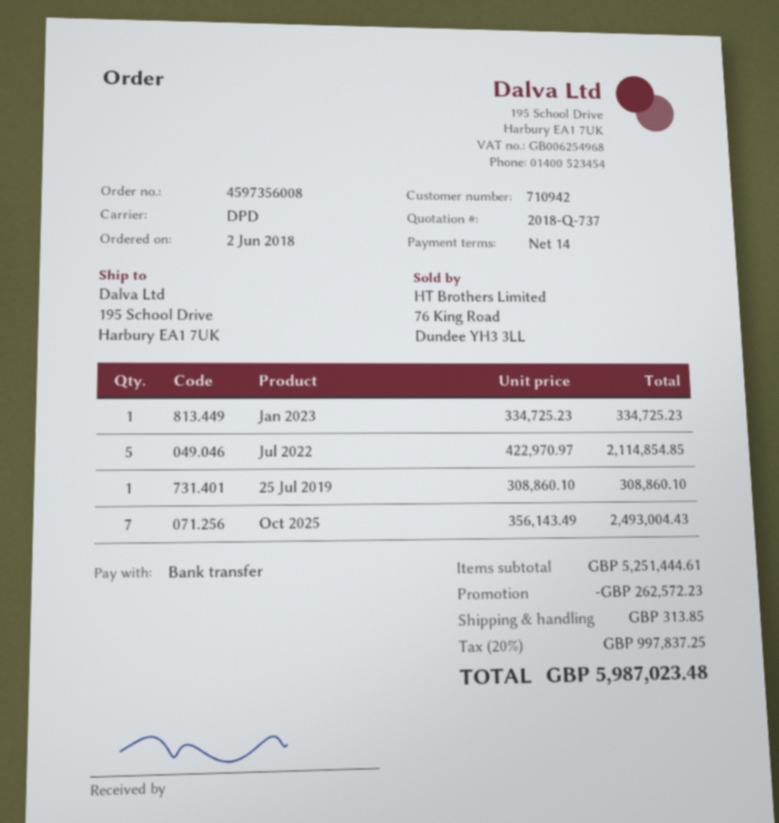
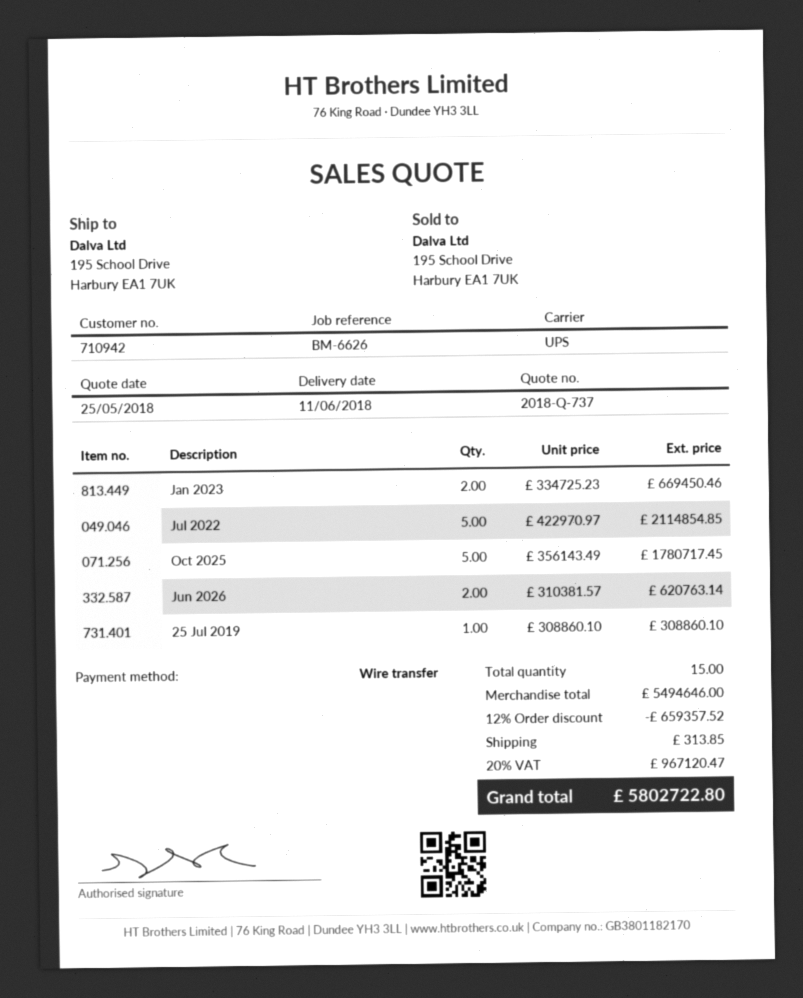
shipping method: DPD -> UPS
Jan 2023: 1 x 334725.23 = 334725.23 -> 2 x 334725.23 = 669450.46
Oct 2025: 7 x 356143.49 = 2493004.43 -> 5 x 356143.49 = 1780717.45
Jun 2026: none -> 2 x 310381.57 = 620763.14
subtotal: 5251444.61 -> 5494646.00
discount: 262572.23 -> 659357.52
tax: 20% = 997837.25 -> 20% = 967120.47
total: 5987023.48 -> 5802722.80

